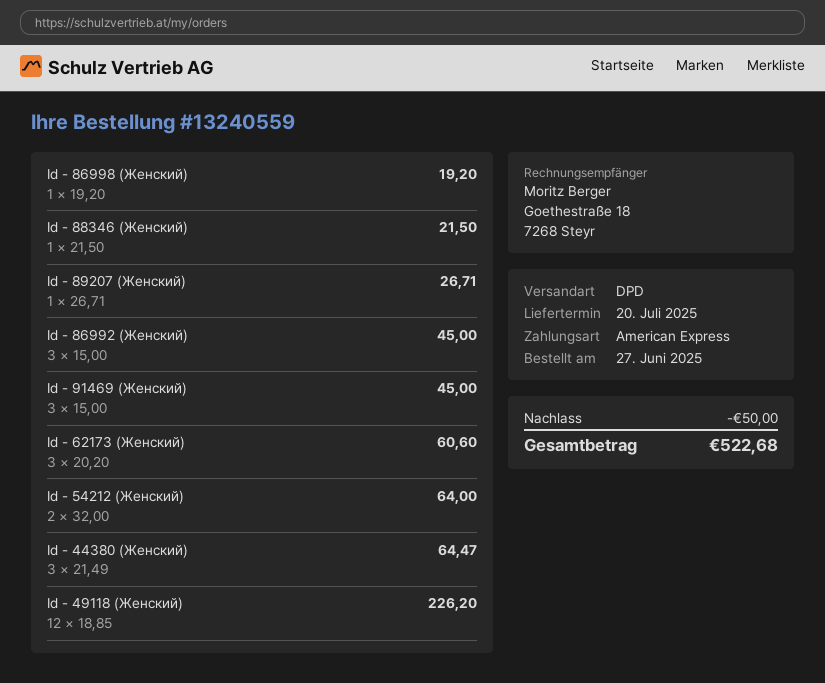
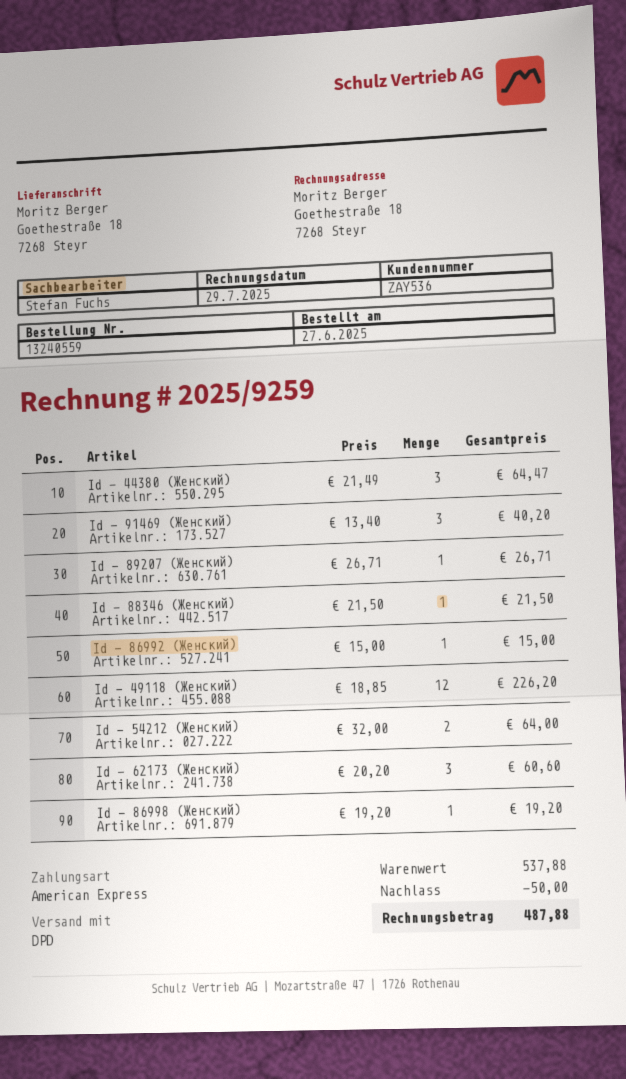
Id - 86992 (Женский): 3 x 15.00 = 45.00 -> 1 x 15.00 = 15.00
Id - 91469 (Женский): 3 x 15.00 = 45.00 -> 3 x 13.40 = 40.20
total: 522.68 -> 487.88

